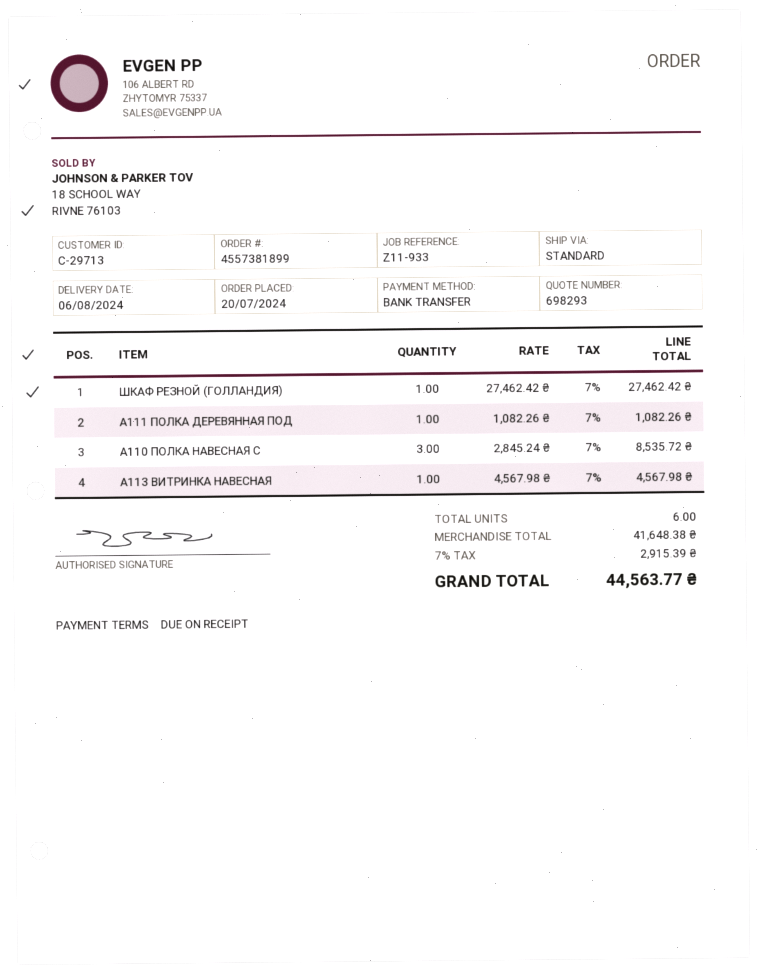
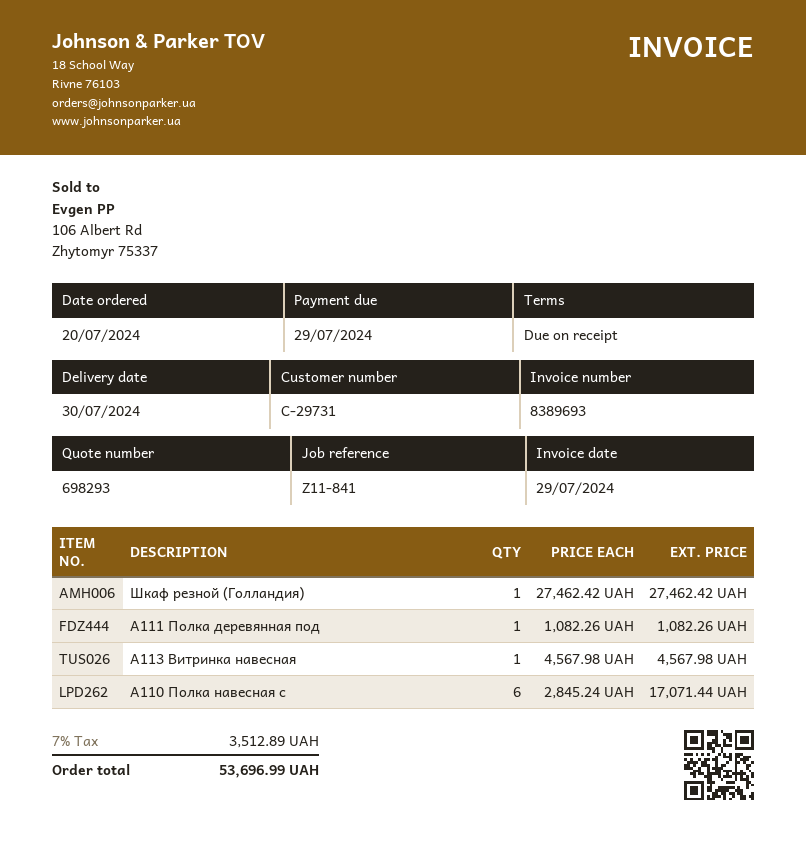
delivery date: 2024-08-06 -> 2024-07-30
customer number: C-29713 -> C-29731
reference: Z11-933 -> Z11-841
А110 ПОЛКА НАВЕСНАЯ С: 3 x 2845.24 = 8535.72 -> 6 x 2845.24 = 17071.44
tax: 7% = 2915.39 -> 7% = 3512.89
total: 44563.77 -> 53696.99

